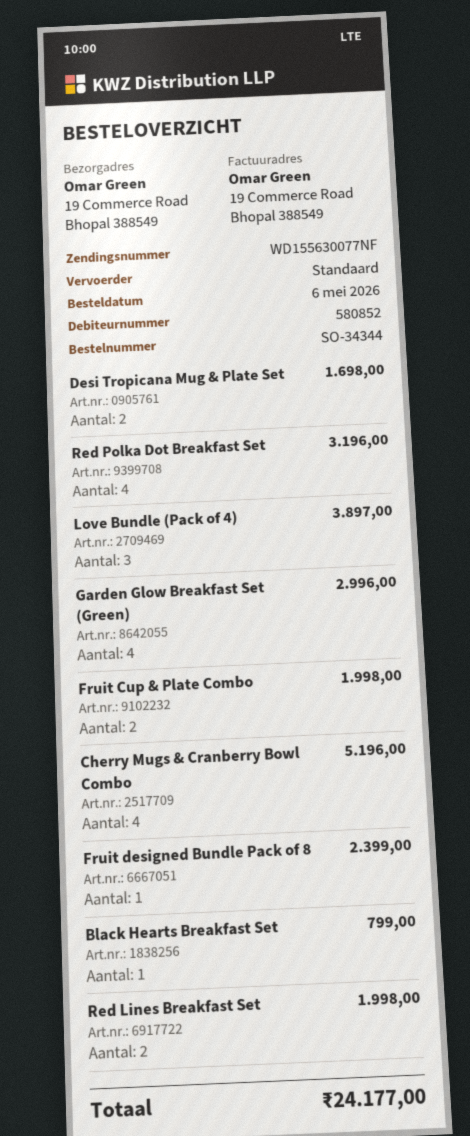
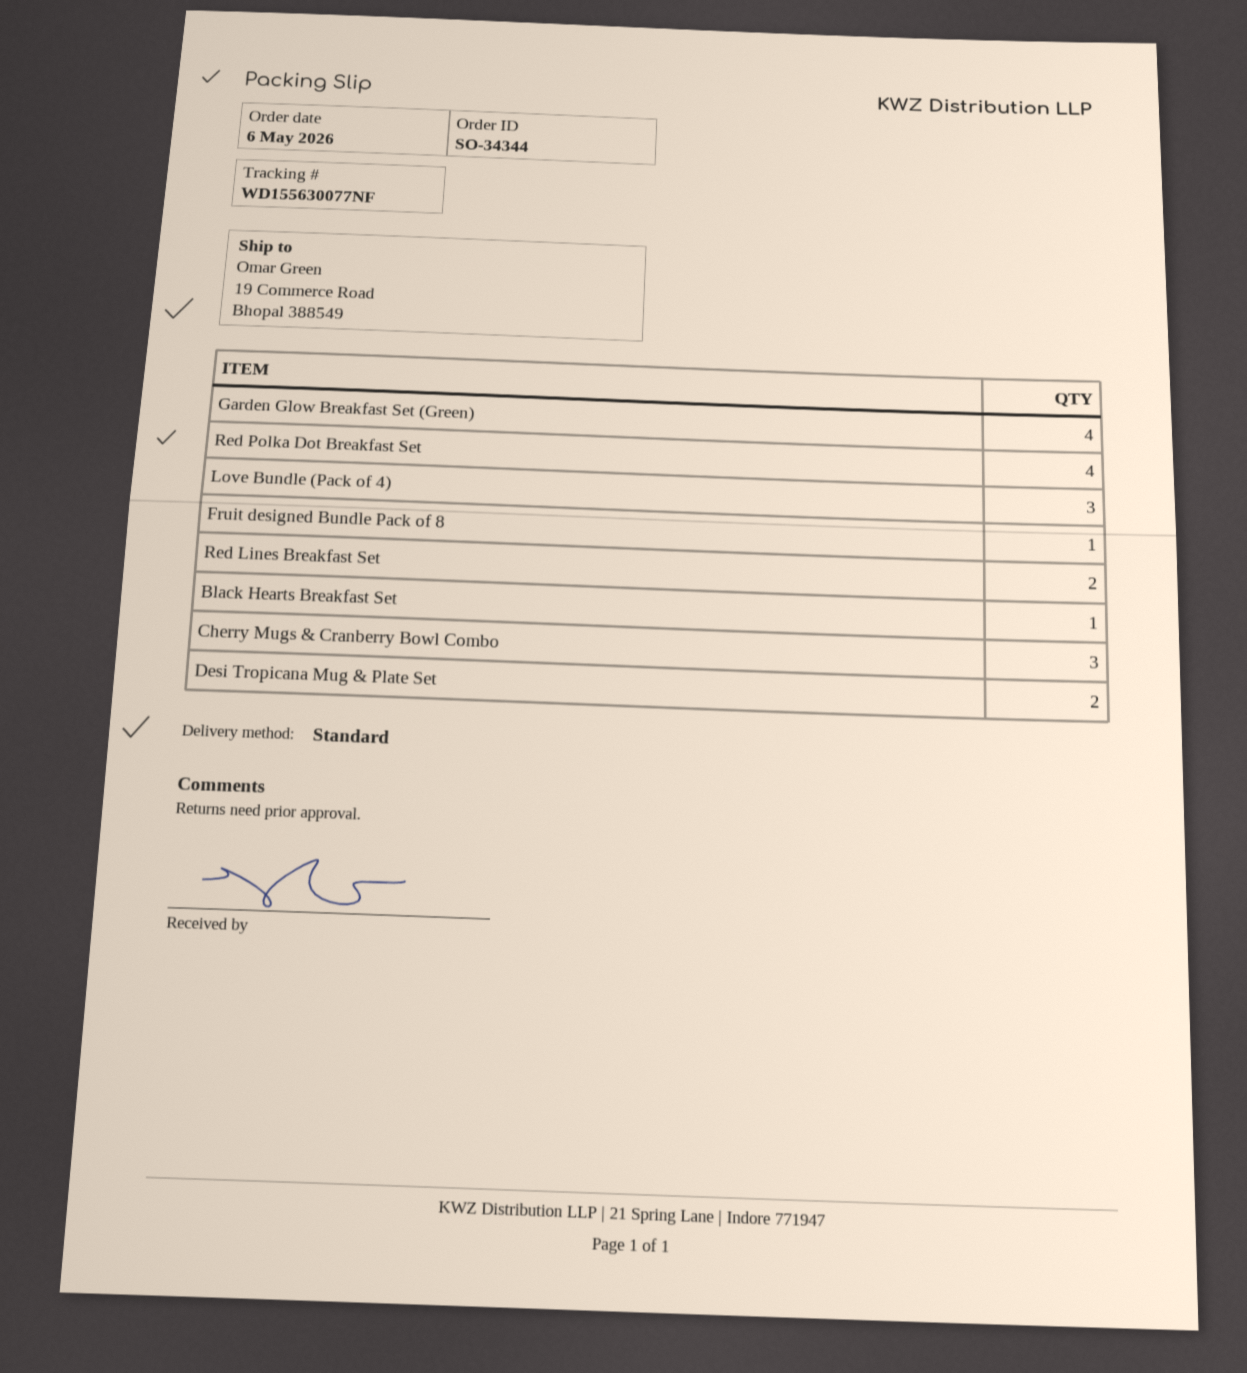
Fruit Cup & Plate Combo: 2 -> none
Cherry Mugs & Cranberry Bowl Combo: 4 -> 3

